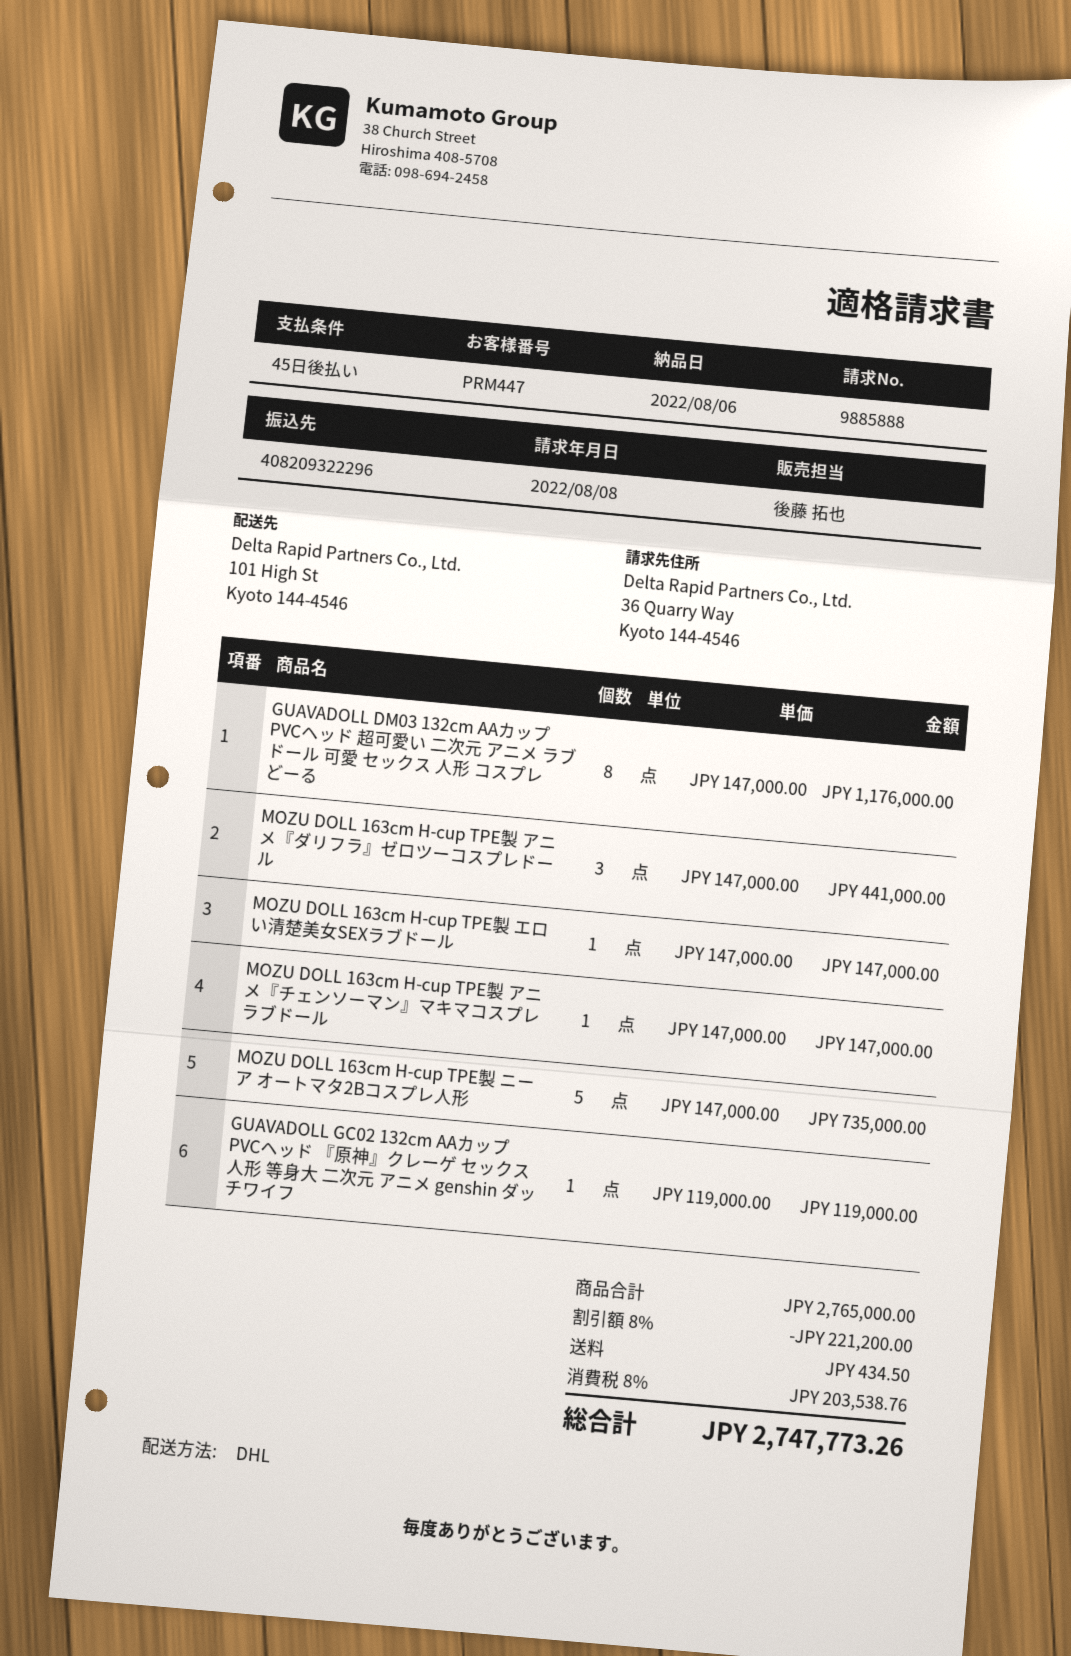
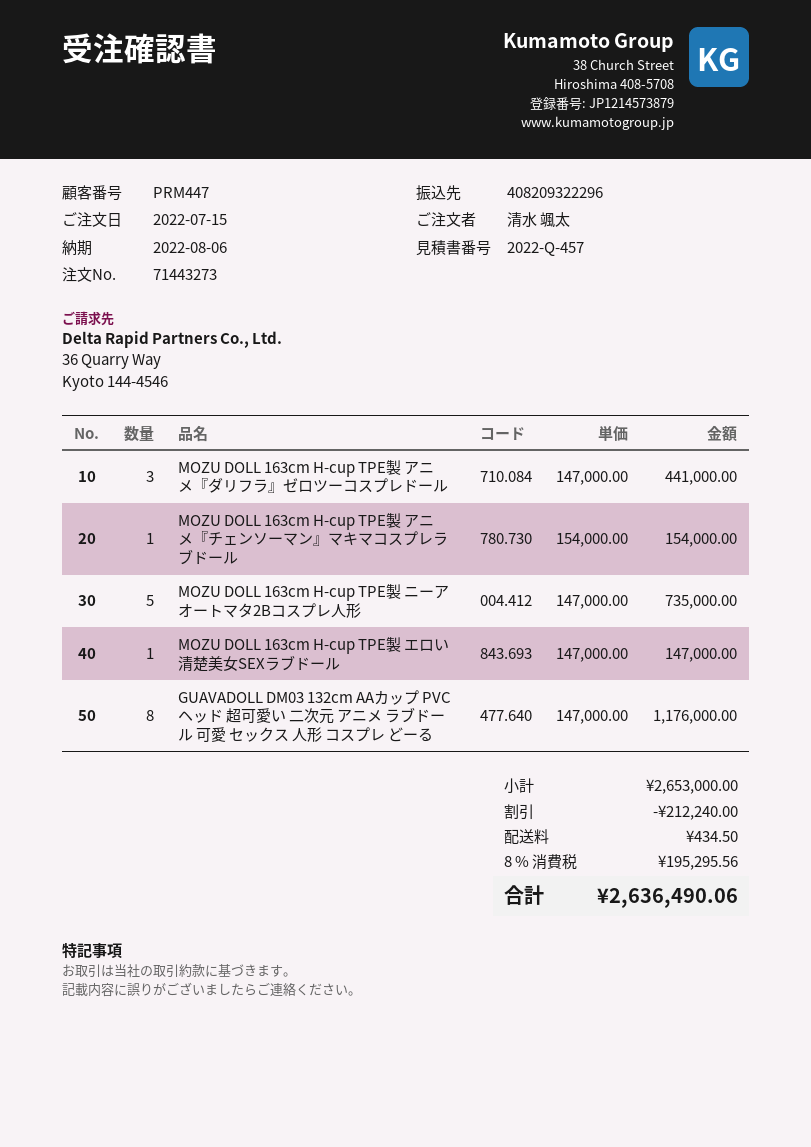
MOZU DOLL 163cm H-cup TPE製 アニメ『チェンソーマン』マキマコスプレラブドール: 1 x 147000.00 = 147000.00 -> 1 x 154000.00 = 154000.00
GUAVADOLL GC02 132cm AAカップ PVCヘッド 『原神』クレーゲ セックス人形 等身大 二次元 アニメ genshin ダッチワイフ: 1 x 119000.00 = 119000.00 -> none
subtotal: 2765000.00 -> 2653000.00
discount: 221200.00 -> 212240.00
tax: 8% = 203538.76 -> 8% = 195295.56
total: 2747773.26 -> 2636490.06

